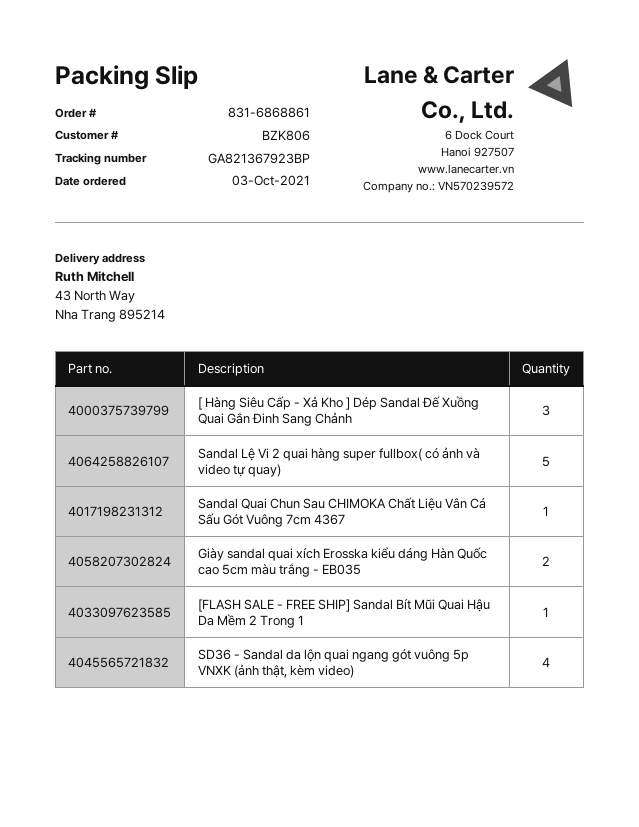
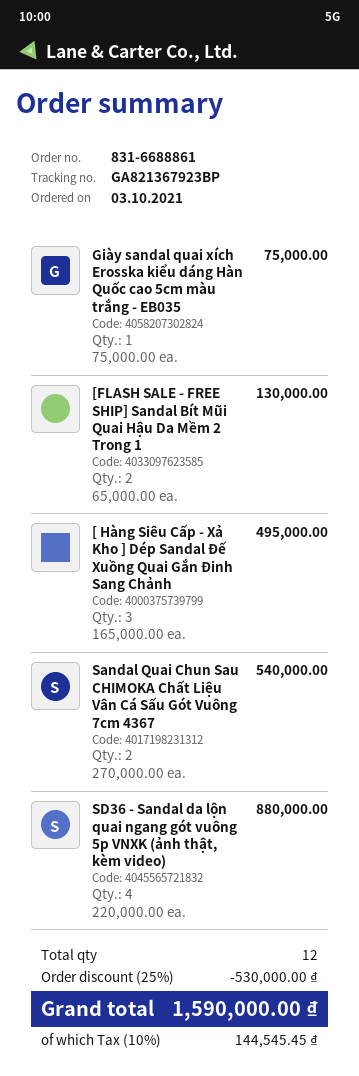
order number: 831-6868861 -> 831-6688861
Sandal Lệ Vi 2 quai hàng super fullbox( có ảnh và video tự quay): 5 -> none
Sandal Quai Chun Sau CHIMOKA Chất Liệu Vân Cá Sấu Gót Vuông 7cm 4367: 1 -> 2
Giày sandal quai xích Erosska kiểu dáng Hàn Quốc cao 5cm màu trắng - EB035: 2 -> 1
[FLASH SALE - FREE SHIP] Sandal Bít Mũi Quai Hậu Da Mềm 2 Trong 1: 1 -> 2

